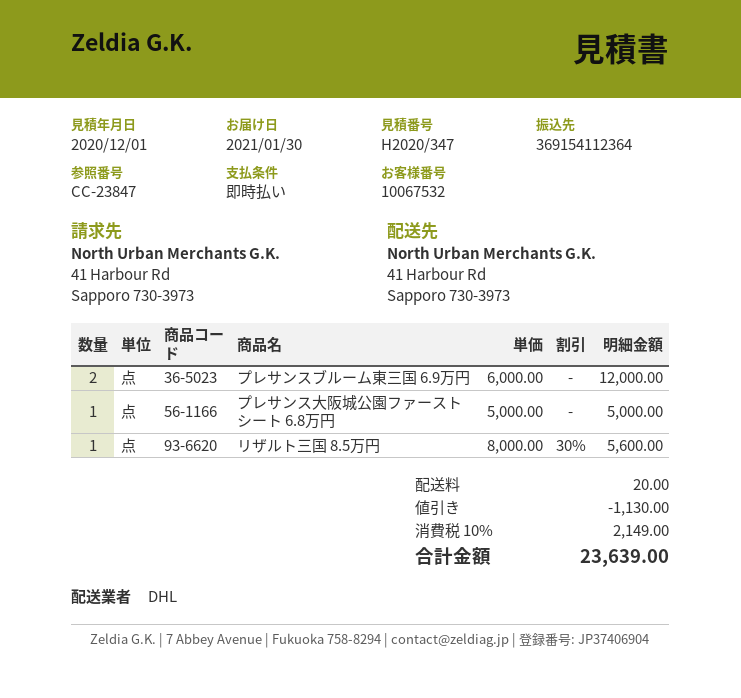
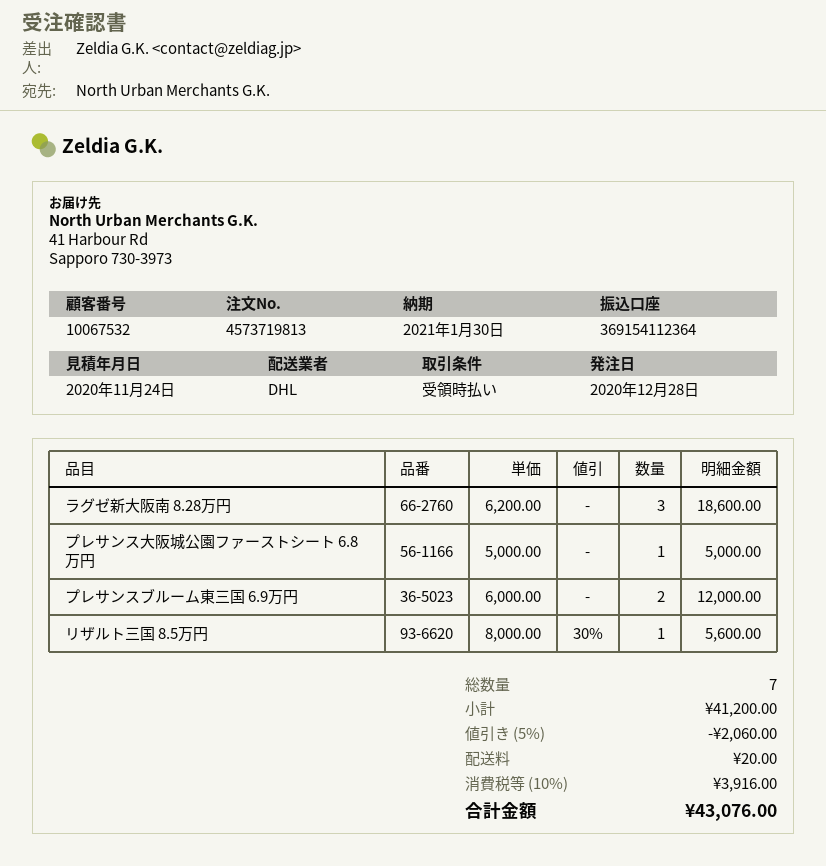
quote date: 2020-12-01 -> 2020-11-24
ラグゼ新大阪南 8.28万円: none -> 3 x 6200.00 = 18600.00
discount: 1130.00 -> 2060.00
tax: 10% = 2149.00 -> 10% = 3916.00
total: 23639.00 -> 43076.00

